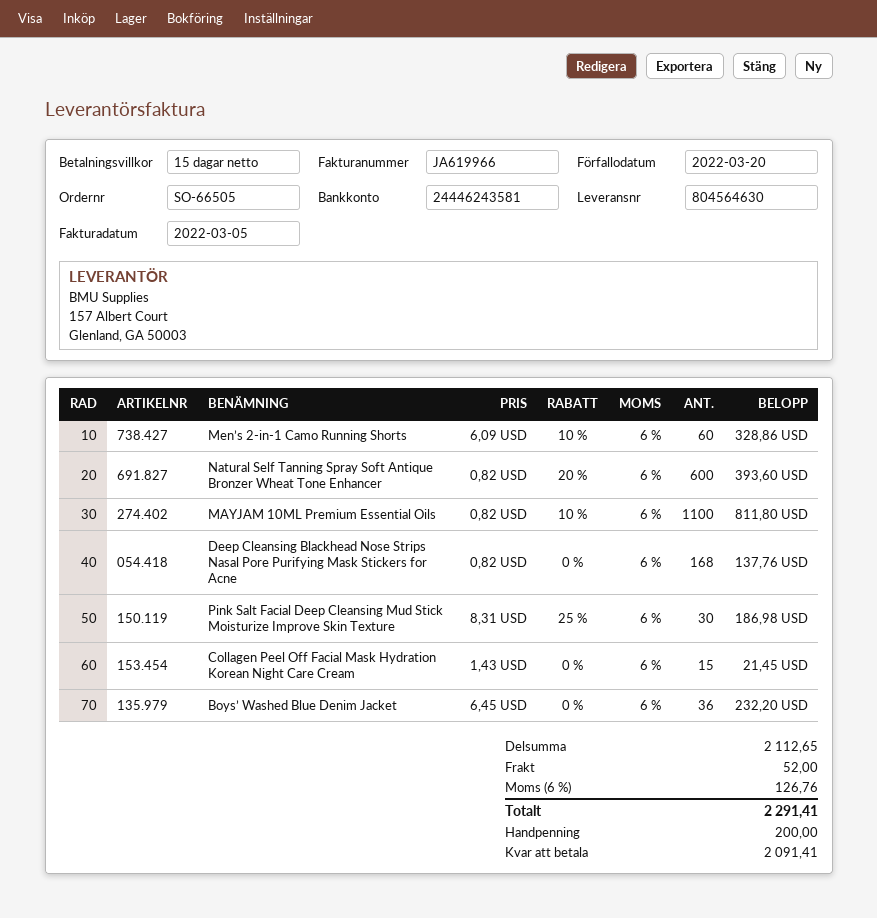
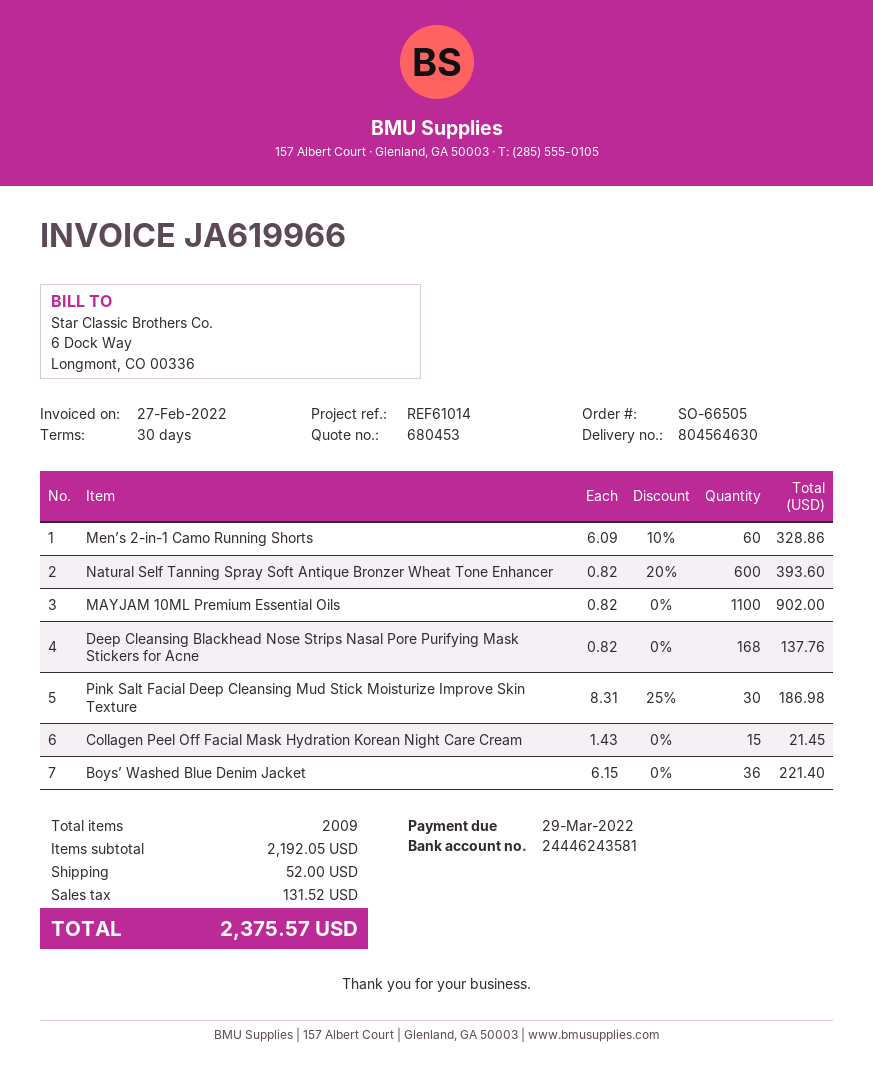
invoice date: 2022-03-05 -> 2022-02-27
payment terms: 15 days -> 30 days
due date: 2022-03-20 -> 2022-03-29
MAYJAM 10ML Premium Essential Oils: 1100 x 0.82 - 10% = 811.80 -> 1100 x 0.82 = 902.00
Boys’ Washed Blue Denim Jacket: 36 x 6.45 = 232.20 -> 36 x 6.15 = 221.40
subtotal: 2112.65 -> 2192.05
tax: 126.76 -> 131.52
total: 2291.41 -> 2375.57

